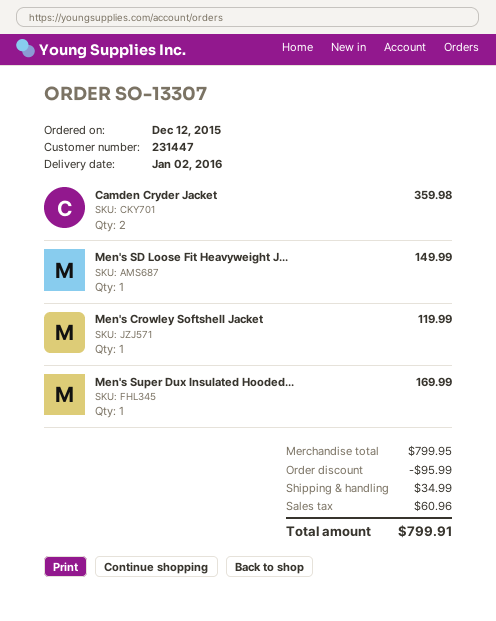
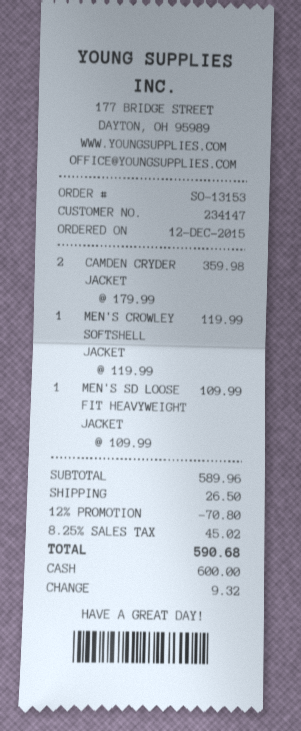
order number: SO-13307 -> SO-13153
customer number: 231447 -> 234147
Men's SD Loose Fit Heavyweight J...: 1 for 149.99 -> 1 for 109.99
Men's Super Dux Insulated Hooded...: 1 for 169.99 -> none
subtotal: 799.95 -> 589.96
discount: 95.99 -> 70.80
shipping: 34.99 -> 26.50
tax: 60.96 -> 45.02
total: 799.91 -> 590.68

